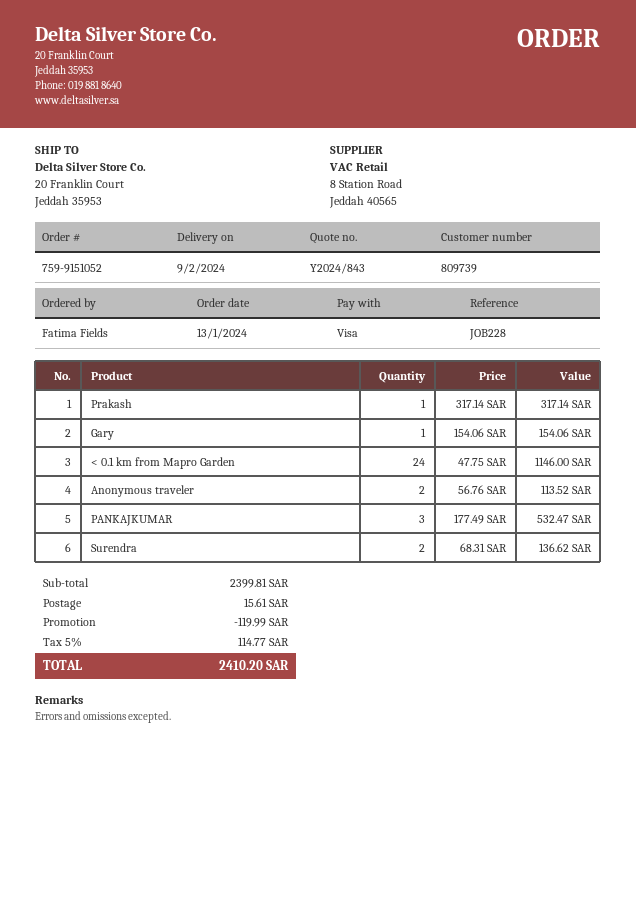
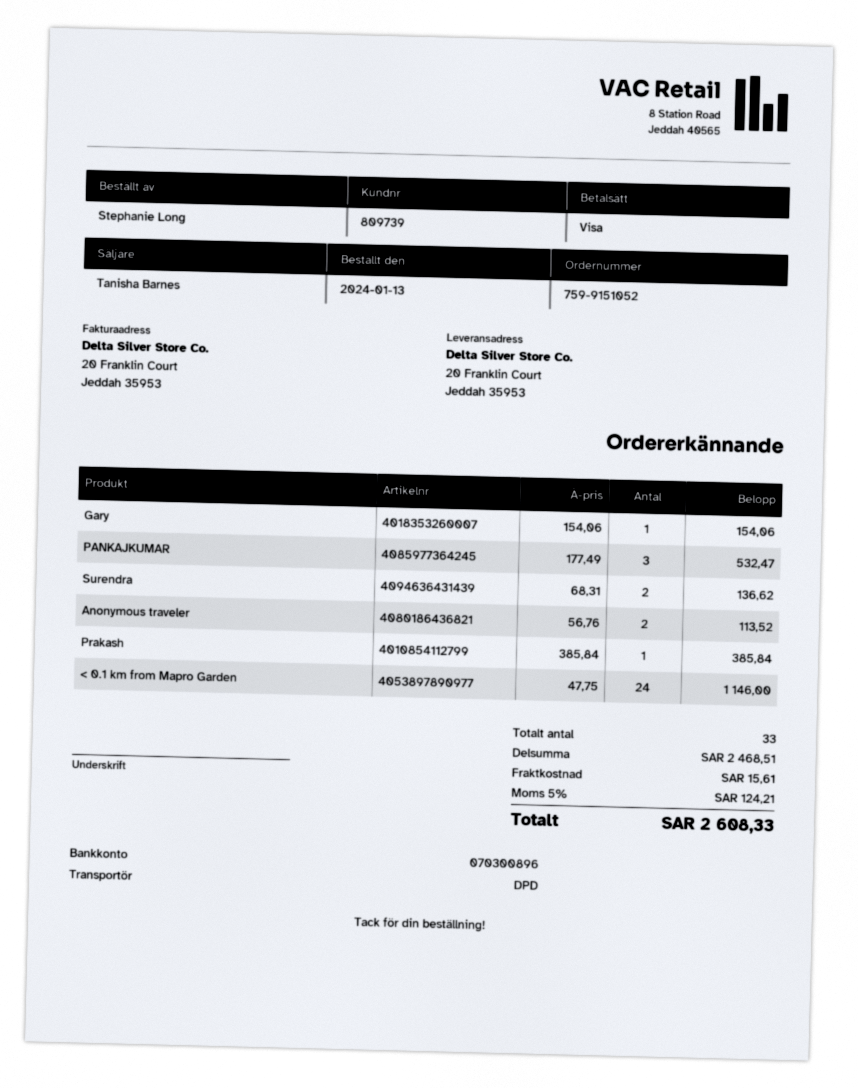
ordered by: Fatima Fields -> Stephanie Long
Prakash: 1 x 317.14 = 317.14 -> 1 x 385.84 = 385.84
subtotal: 2399.81 -> 2468.51
discount: 119.99 -> none
tax: 5% = 114.77 -> 5% = 124.21
total: 2410.20 -> 2608.33

